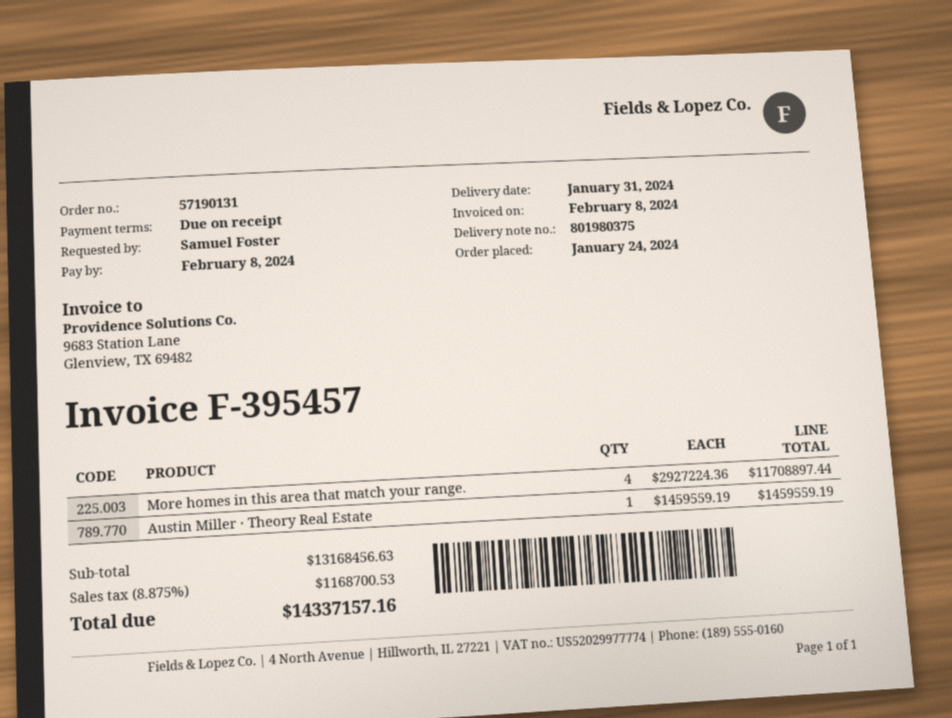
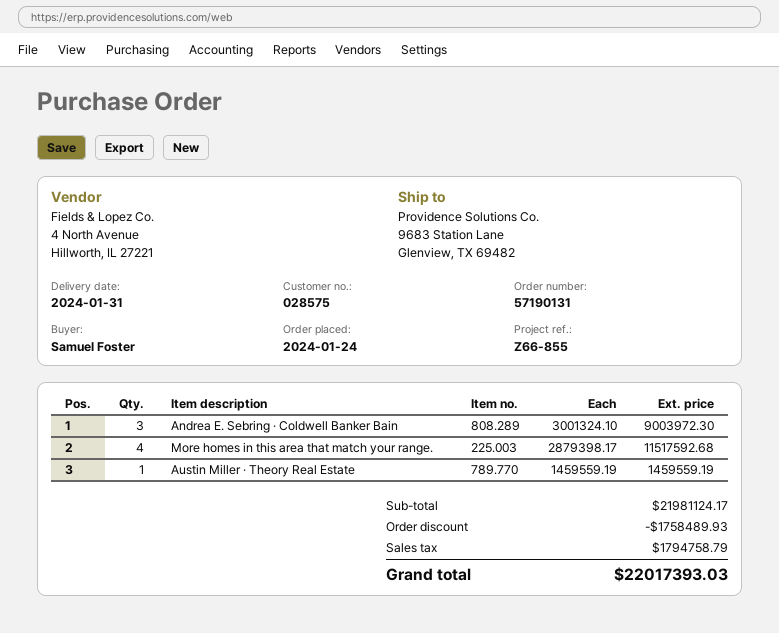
More homes in this area that match your range.: 4 x 2927224.36 = 11708897.44 -> 4 x 2879398.17 = 11517592.68
Andrea E. Sebring · Coldwell Banker Bain: none -> 3 x 3001324.10 = 9003972.30
subtotal: 13168456.63 -> 21981124.17
discount: none -> 1758489.93
tax: 1168700.53 -> 1794758.79
total: 14337157.16 -> 22017393.03

